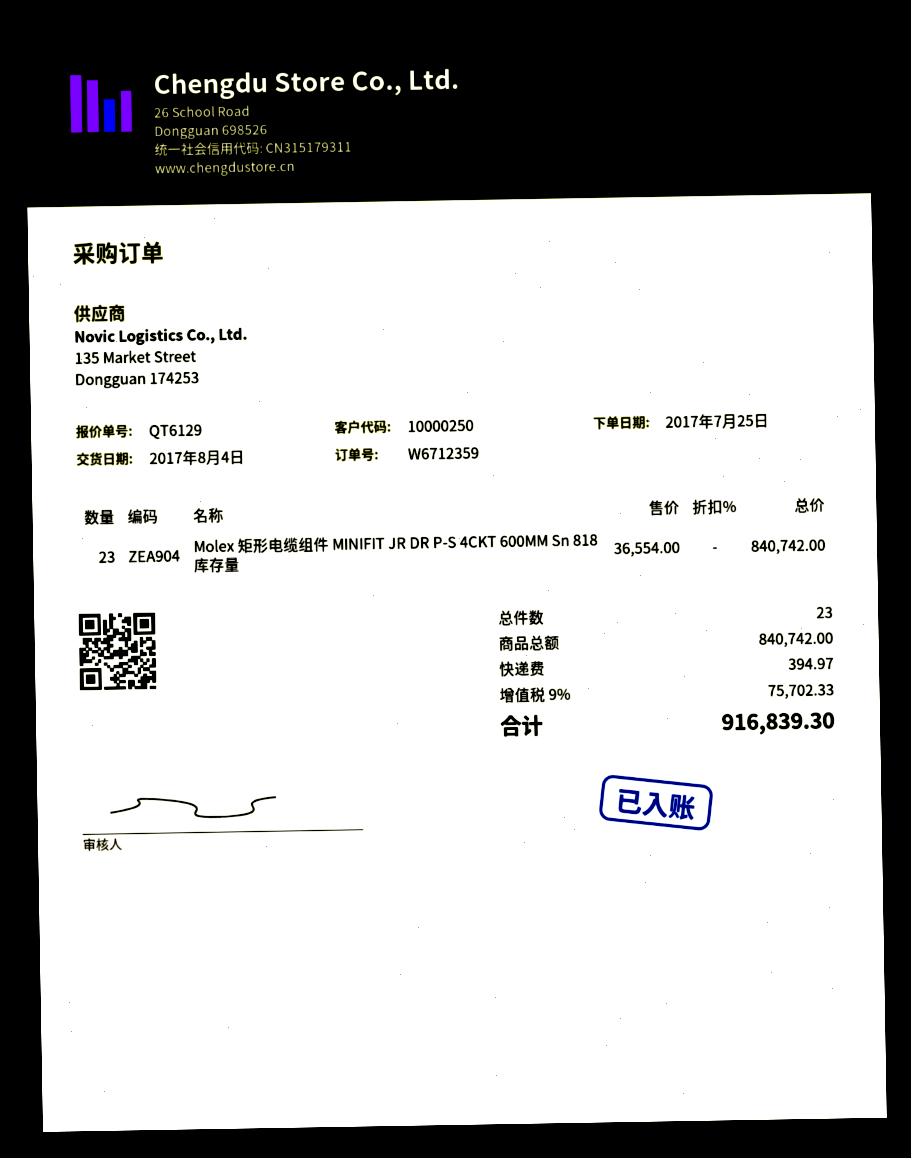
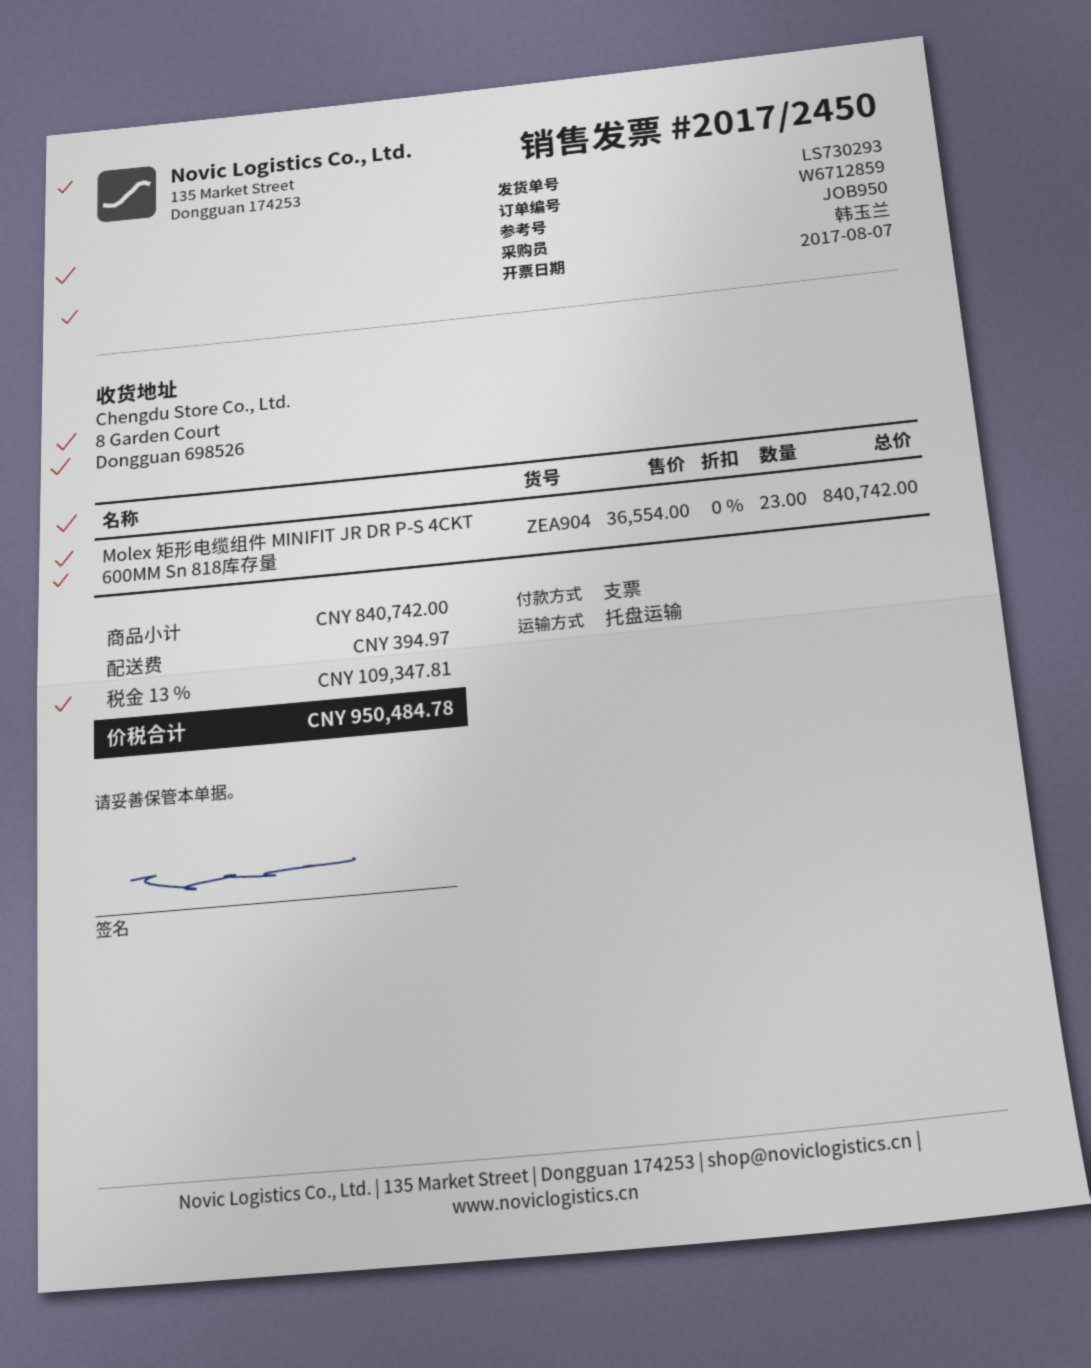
order number: W6712359 -> W6712859
tax: 9% = 75702.33 -> 13% = 109347.81
total: 916839.30 -> 950484.78

